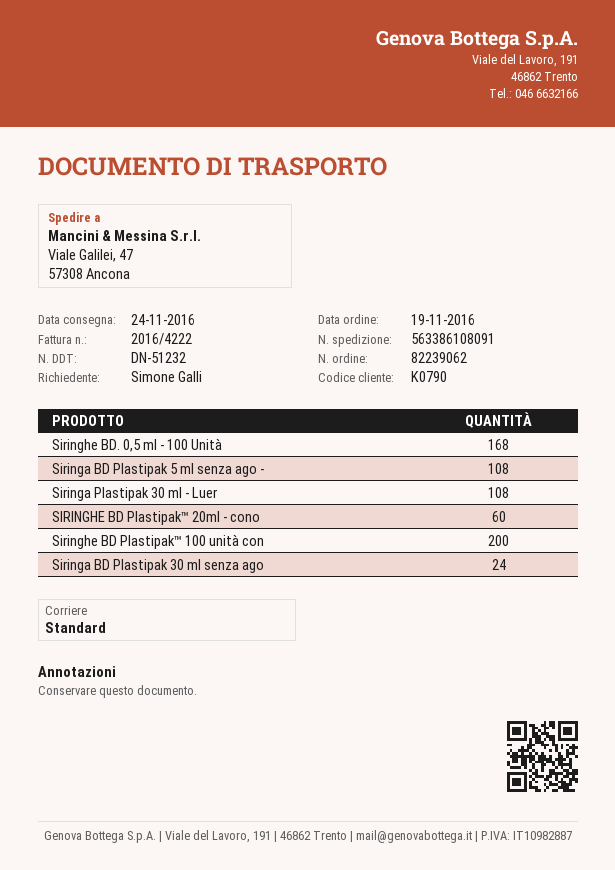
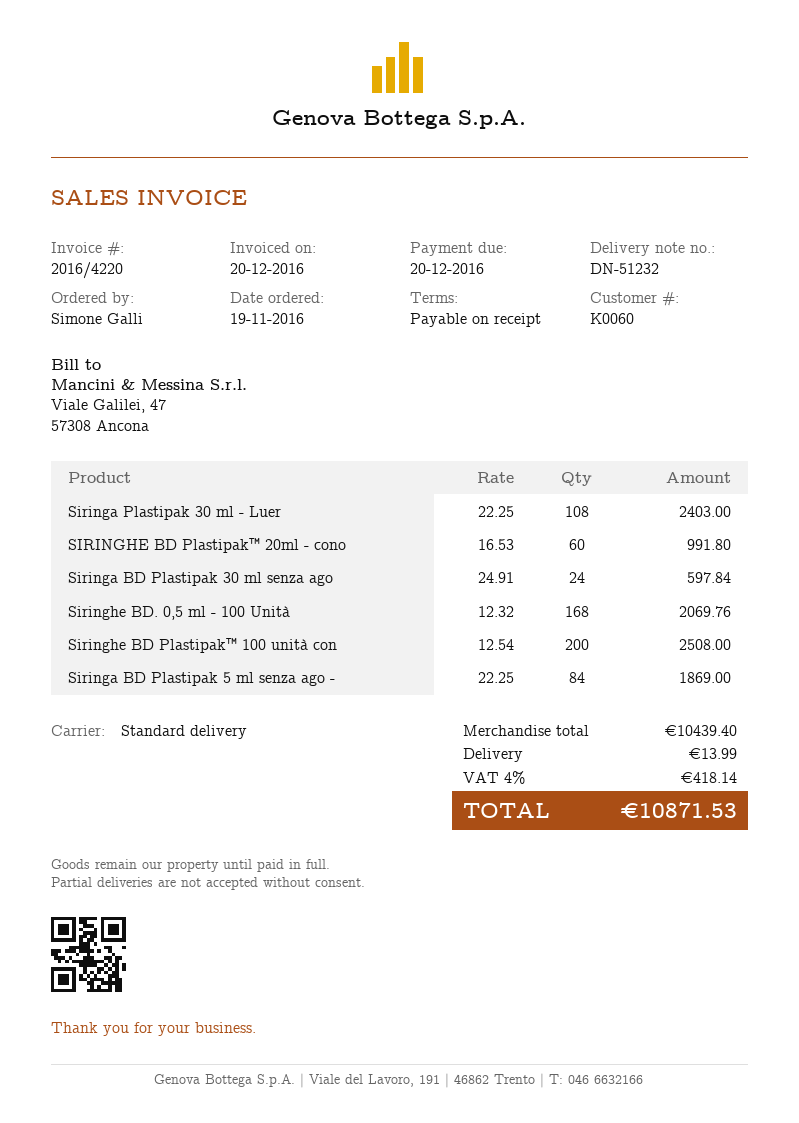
invoice number: 2016/4222 -> 2016/4220
customer number: K0790 -> K0060
Siringa BD Plastipak 5 ml senza ago -: 108 -> 84

